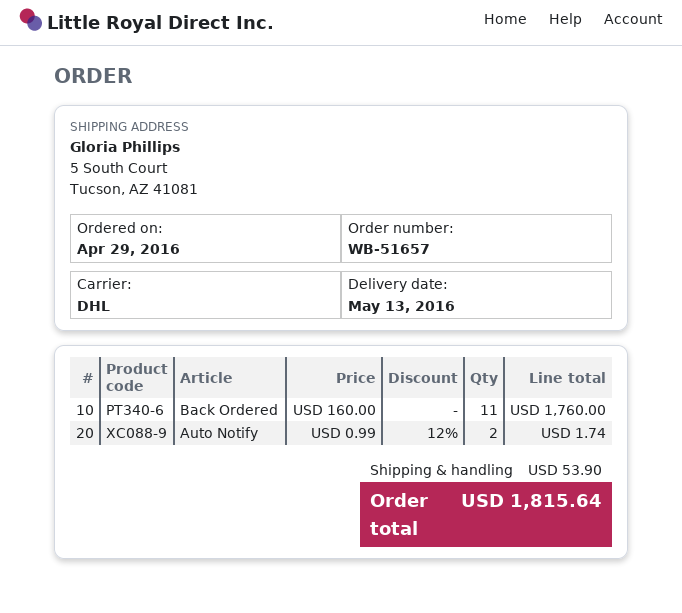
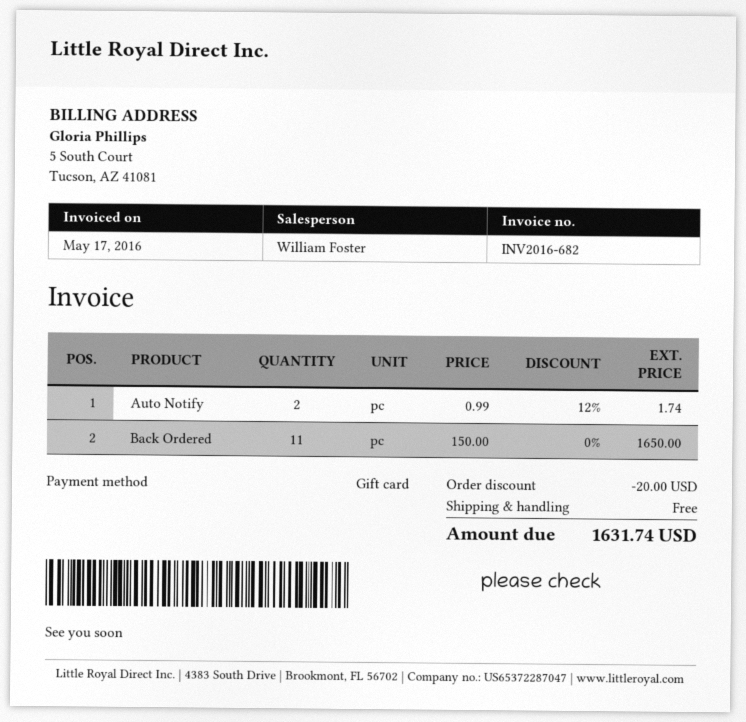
Back Ordered: 11 x 160.00 = 1760.00 -> 11 x 150.00 = 1650.00
discount: none -> 20.00
shipping: 53.90 -> 0.00
total: 1815.64 -> 1631.74

